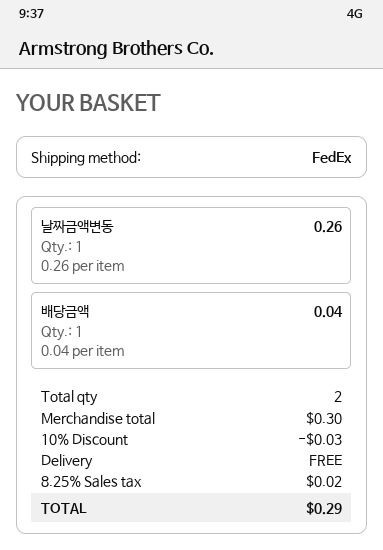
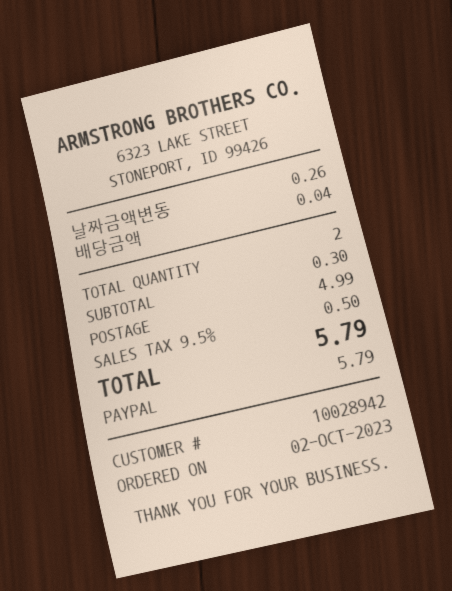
discount: 10% = 0.03 -> none
shipping: 0.00 -> 4.99
tax: 8.25% = 0.02 -> 9.5% = 0.50
total: 0.29 -> 5.79

